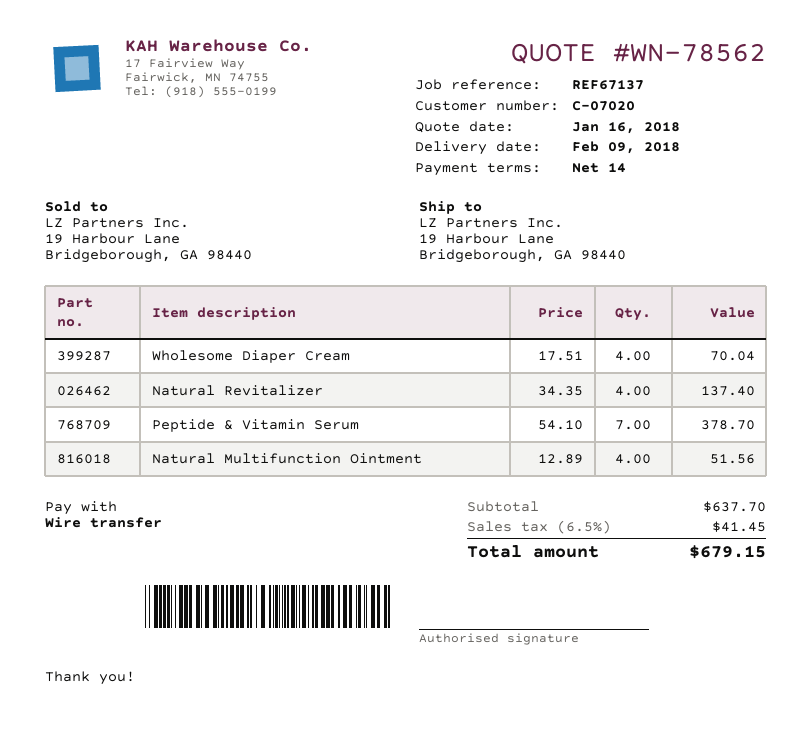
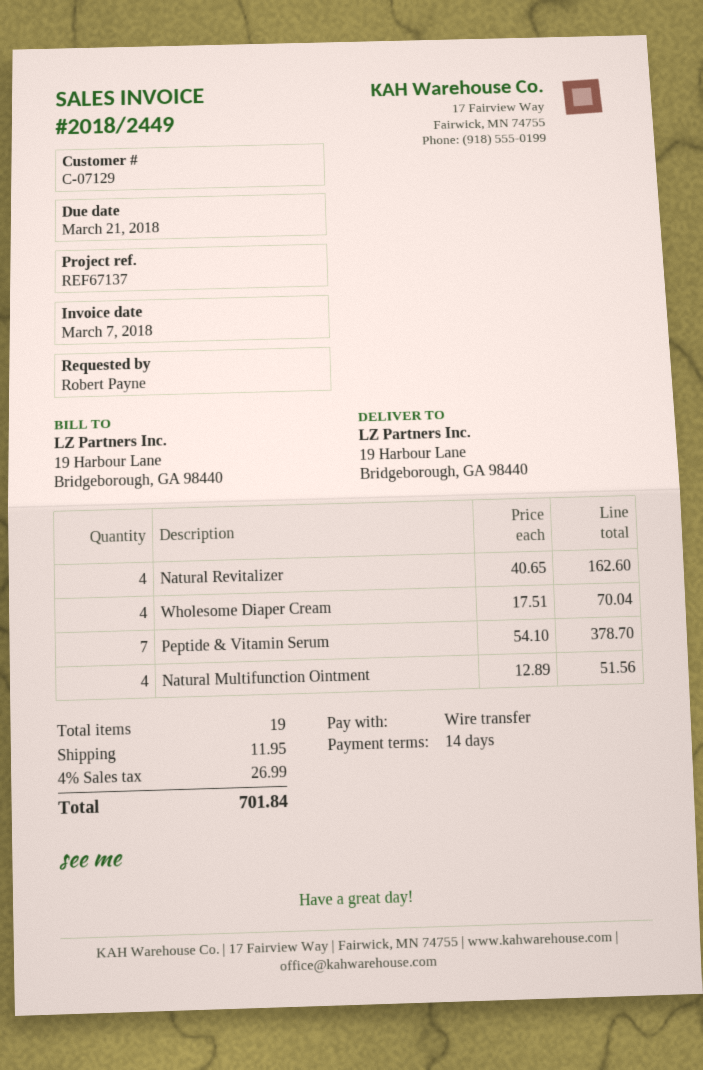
customer number: C-07020 -> C-07129
Natural Revitalizer: 4 x 34.35 = 137.40 -> 4 x 40.65 = 162.60
shipping: none -> 11.95
tax: 6.5% = 41.45 -> 4% = 26.99
total: 679.15 -> 701.84

